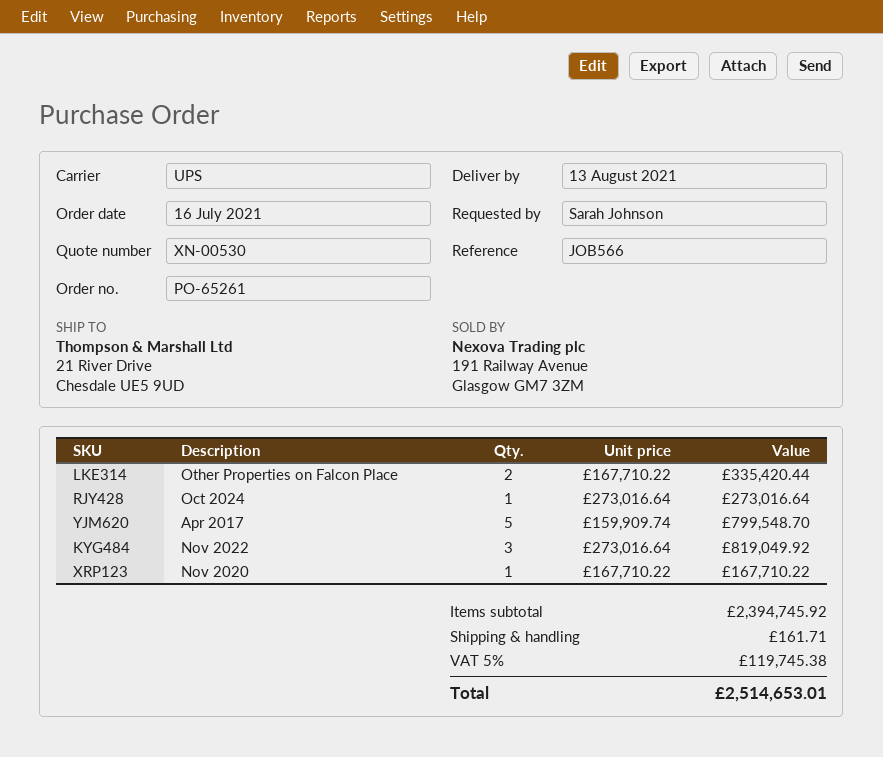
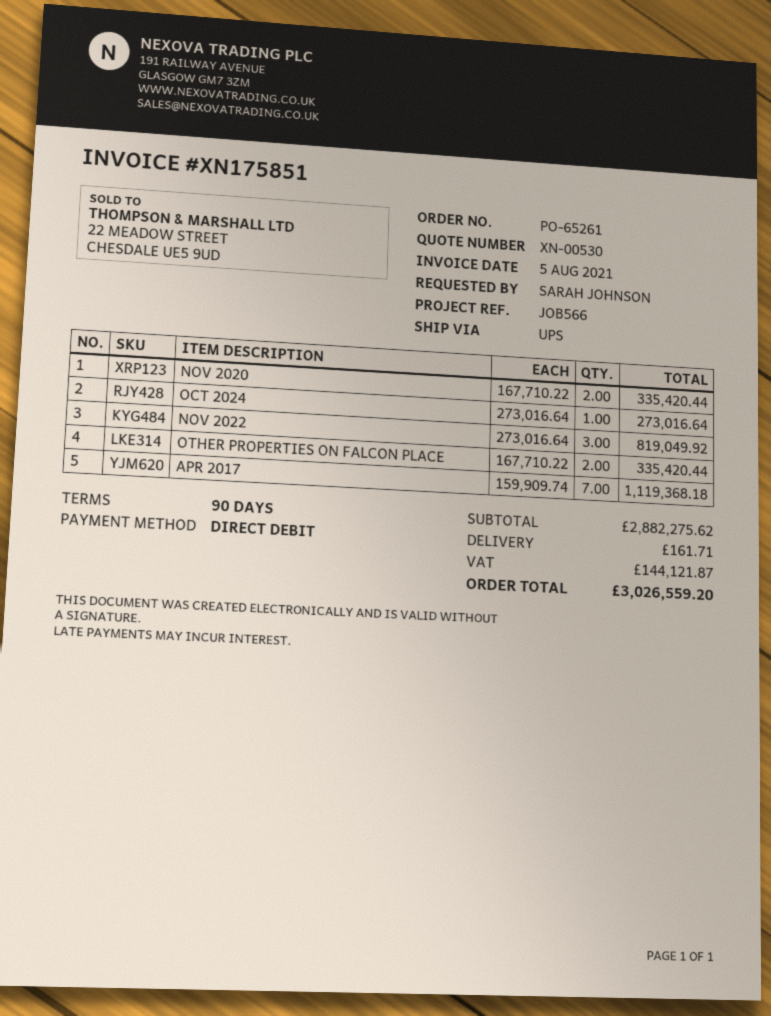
Apr 2017: 5 x 159909.74 = 799548.70 -> 7 x 159909.74 = 1119368.18
Nov 2020: 1 x 167710.22 = 167710.22 -> 2 x 167710.22 = 335420.44
subtotal: 2394745.92 -> 2882275.62
tax: 119745.38 -> 144121.87
total: 2514653.01 -> 3026559.20

